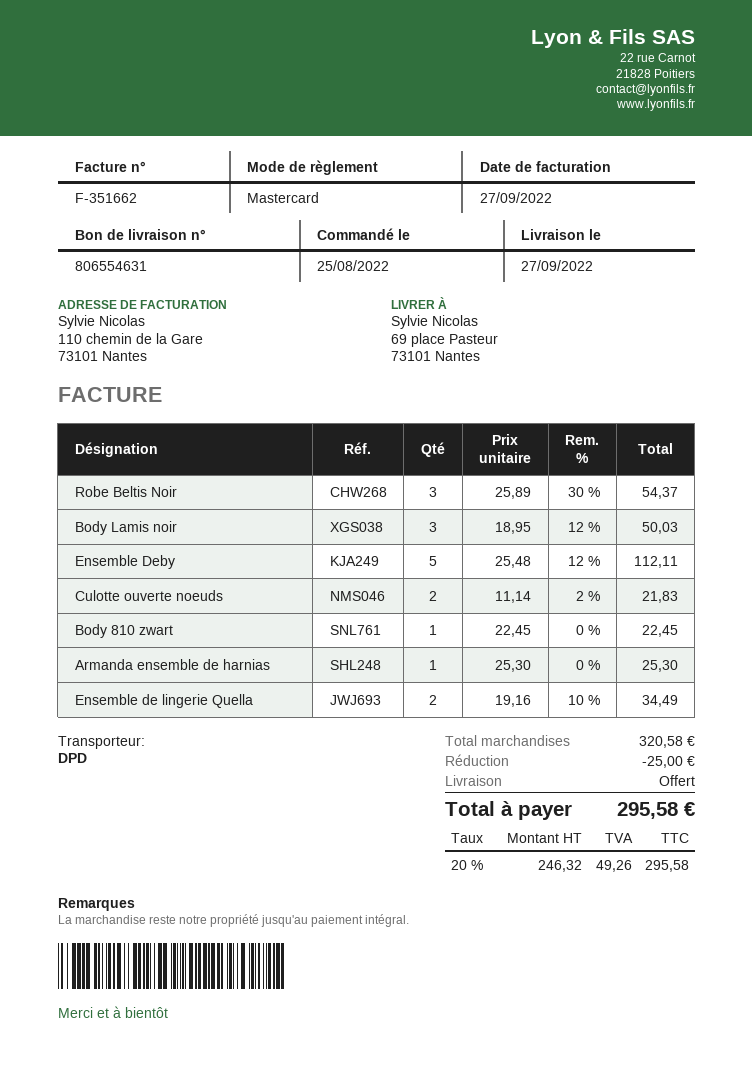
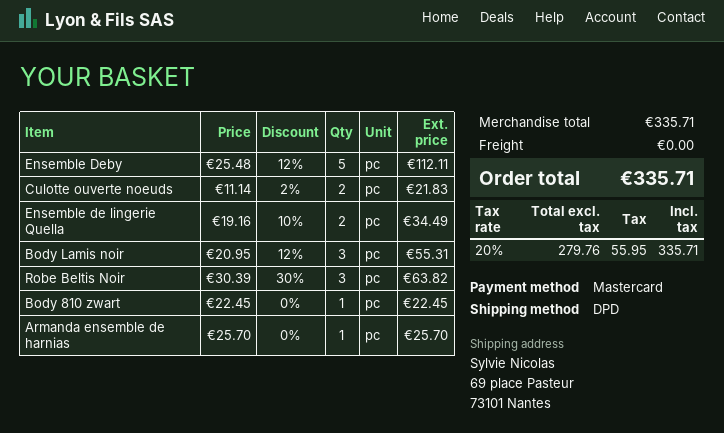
Robe Beltis Noir: 3 x 25.89 - 30% = 54.37 -> 3 x 30.39 - 30% = 63.82
Body Lamis noir: 3 x 18.95 - 12% = 50.03 -> 3 x 20.95 - 12% = 55.31
Armanda ensemble de harnias: 1 x 25.30 = 25.30 -> 1 x 25.70 = 25.70
subtotal: 320.58 -> 335.71
discount: 25.00 -> none
net: 246.32 -> 279.76
tax: 20% = 49.26 -> 20% = 55.95
total: 295.58 -> 335.71

